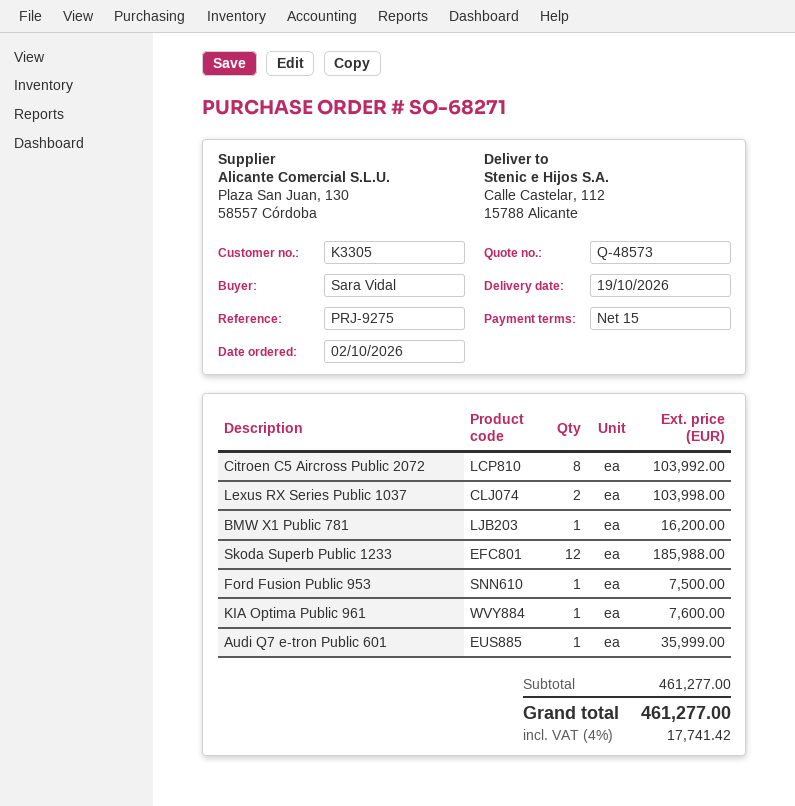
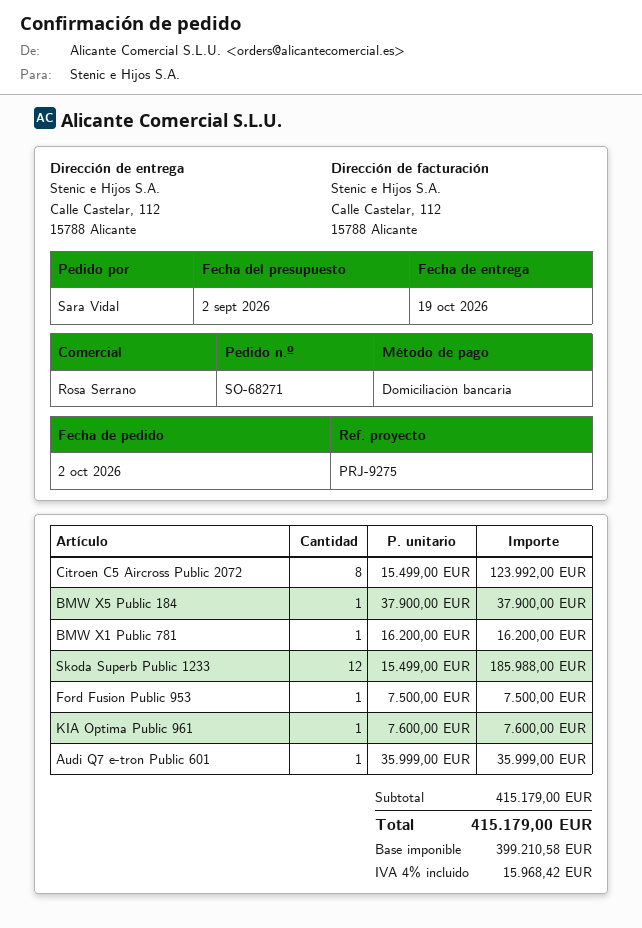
Citroen C5 Aircross Public 2072: 8 for 103992.00 -> 8 for 123992.00
Lexus RX Series Public 1037: 2 for 103998.00 -> none
BMW X5 Public 184: none -> 1 for 37900.00
subtotal: 461277.00 -> 415179.00
tax: 4% = 17741.42 -> 4% = 15968.42
total: 461277.00 -> 415179.00

